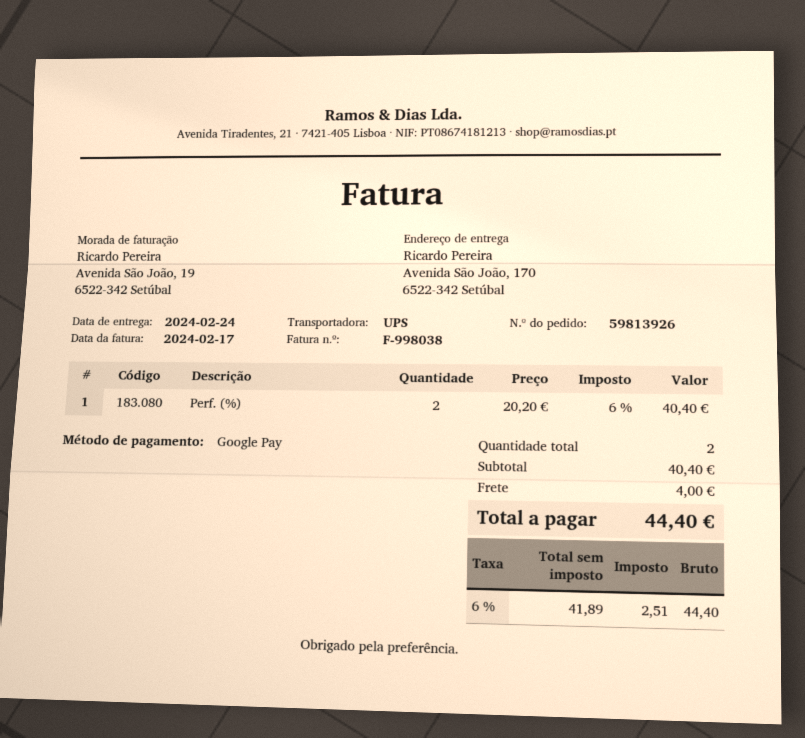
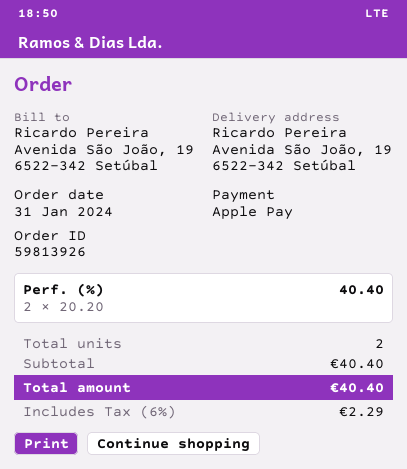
payment method: Google Pay -> Apple Pay
ship to: Avenida São João, 170, 6522-342 Setúbal -> Avenida São João, 19, 6522-342 Setúbal
shipping: 4.00 -> none
tax: 6% = 2.51 -> 6% = 2.29
total: 44.40 -> 40.40

